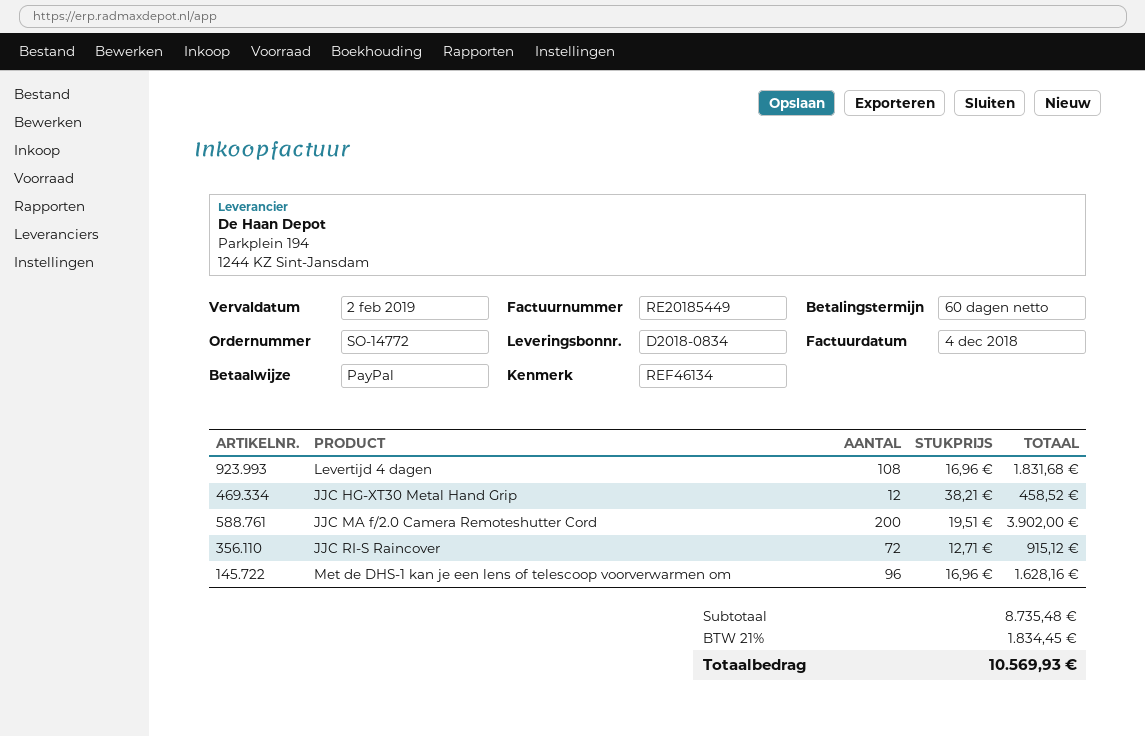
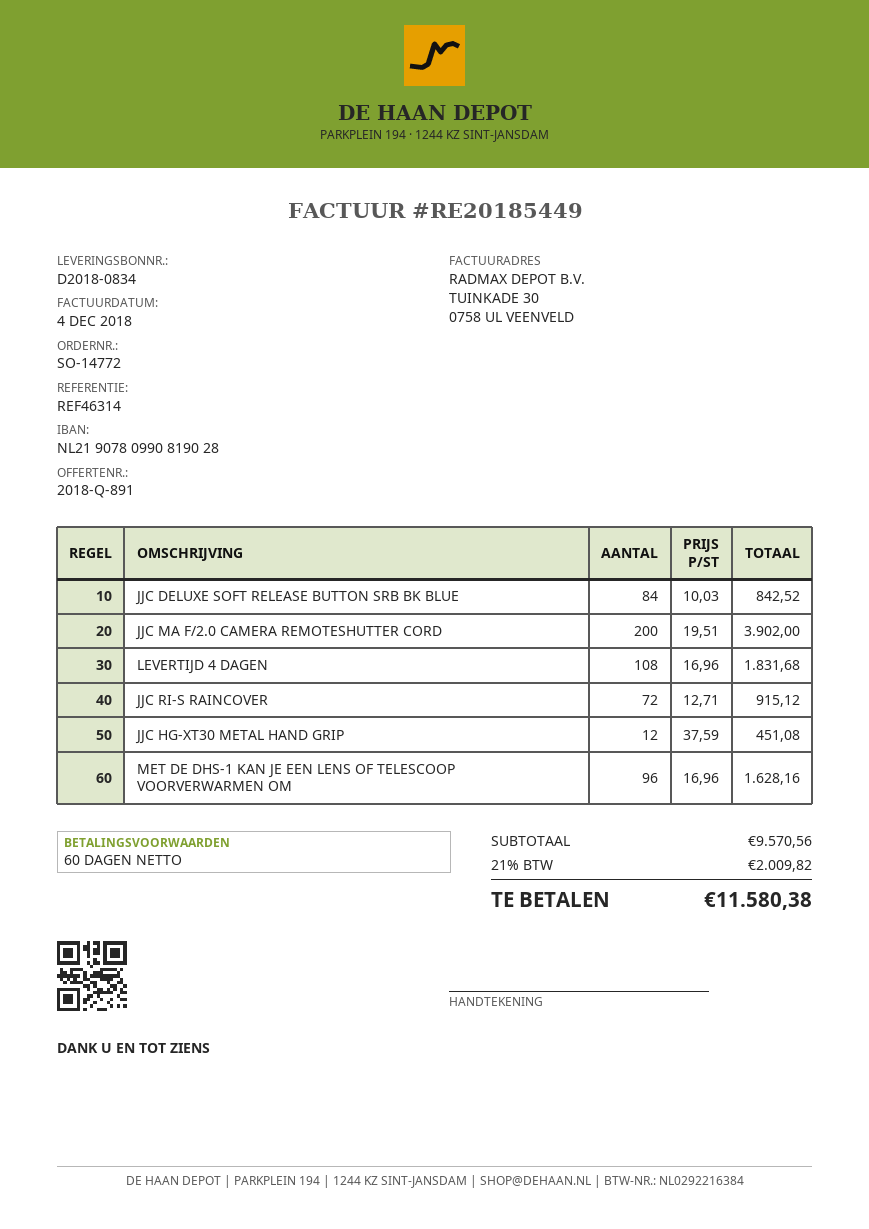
reference: REF46134 -> REF46314
JJC HG-XT30 Metal Hand Grip: 12 x 38.21 = 458.52 -> 12 x 37.59 = 451.08
JJC DELUXE SOFT RELEASE BUTTON SRB BK BLUE: none -> 84 x 10.03 = 842.52
subtotal: 8735.48 -> 9570.56
tax: 21% = 1834.45 -> 21% = 2009.82
total: 10569.93 -> 11580.38

